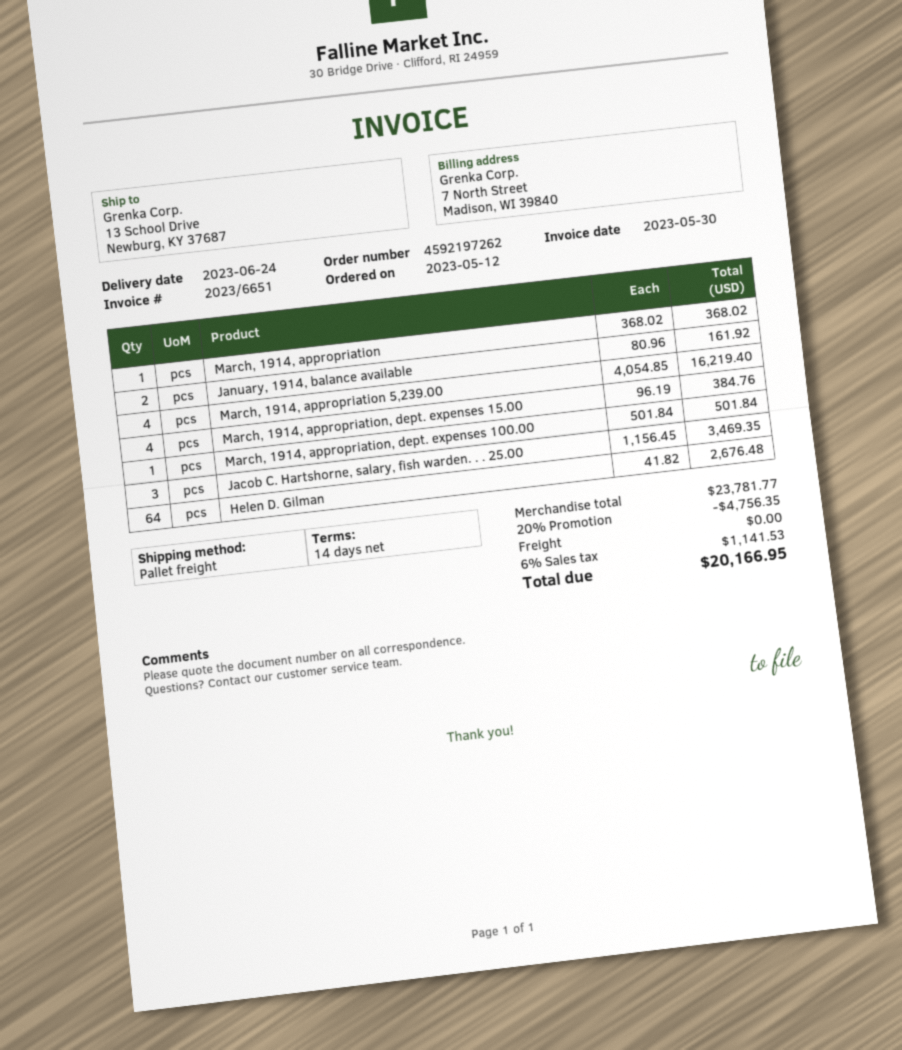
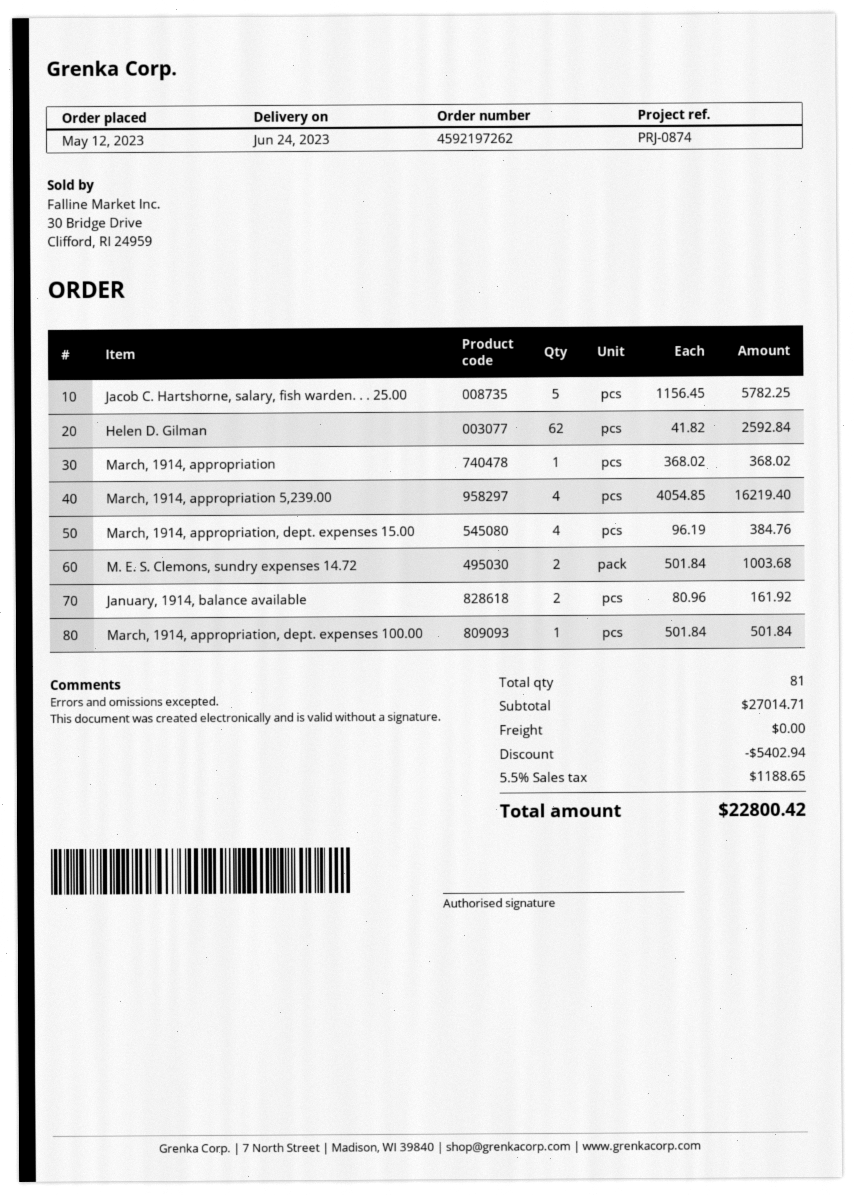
Jacob C. Hartshorne, salary, fish warden. . . 25.00: 3 x 1156.45 = 3469.35 -> 5 x 1156.45 = 5782.25
Helen D. Gilman: 64 x 41.82 = 2676.48 -> 62 x 41.82 = 2592.84
M. E. S. Clemons, sundry expenses 14.72: none -> 2 x 501.84 = 1003.68
subtotal: 23781.77 -> 27014.71
discount: 4756.35 -> 5402.94
tax: 6% = 1141.53 -> 5.5% = 1188.65
total: 20166.95 -> 22800.42

